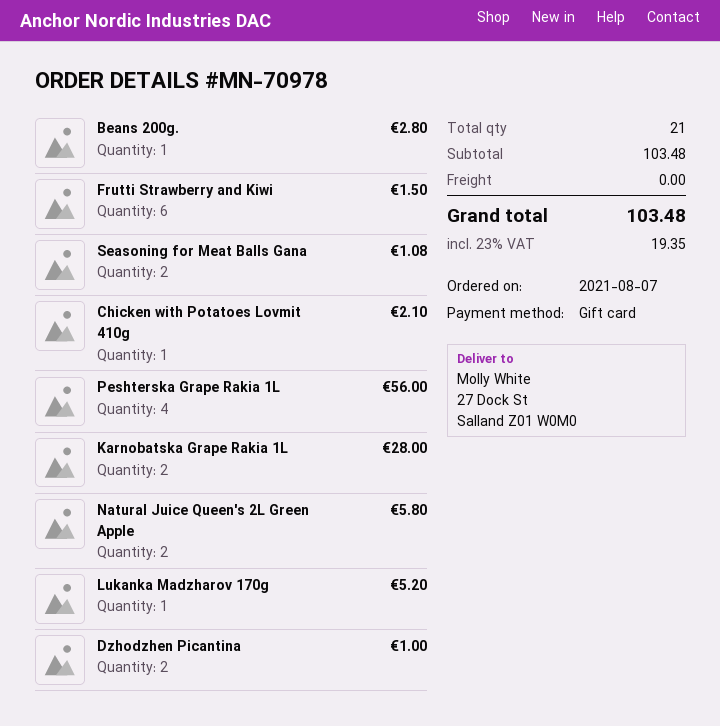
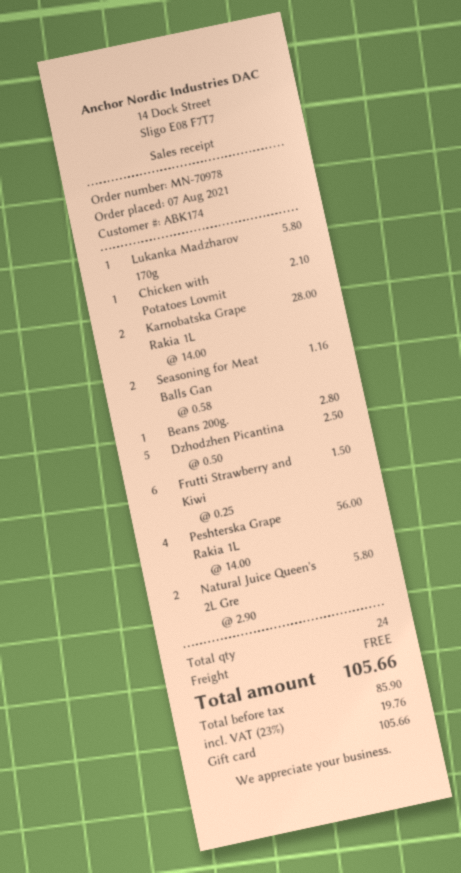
Seasoning for Meat Balls Gana: 2 for 1.08 -> 2 for 1.16
Lukanka Madzharov 170g: 1 for 5.20 -> 1 for 5.80
Dzhodzhen Picantina: 2 for 1.00 -> 5 for 2.50
total quantity: 21 -> 24
tax: 23% = 19.35 -> 23% = 19.76
total: 103.48 -> 105.66

